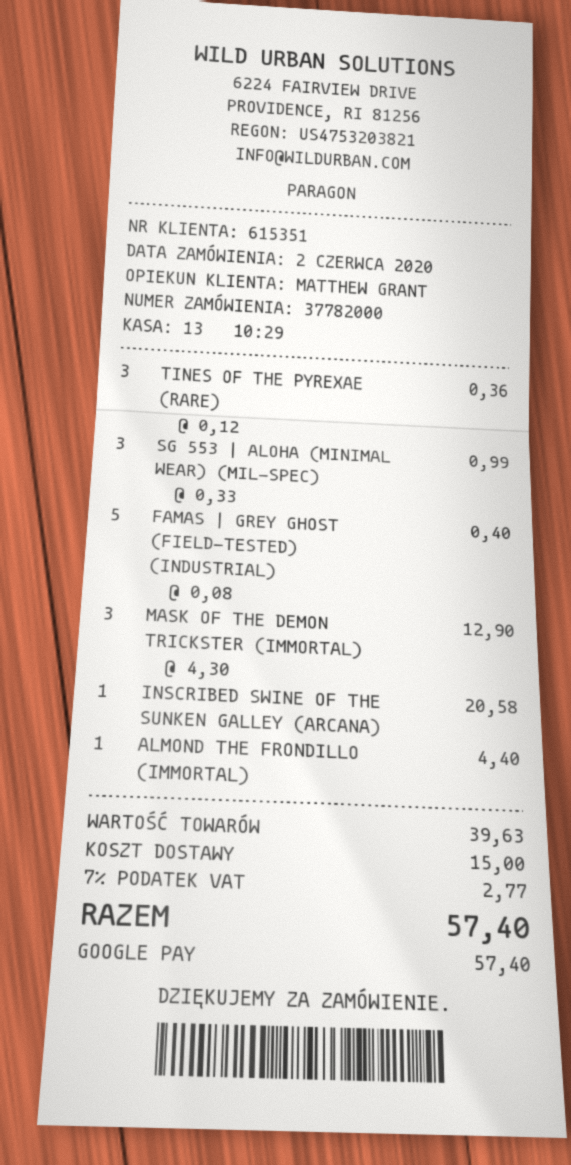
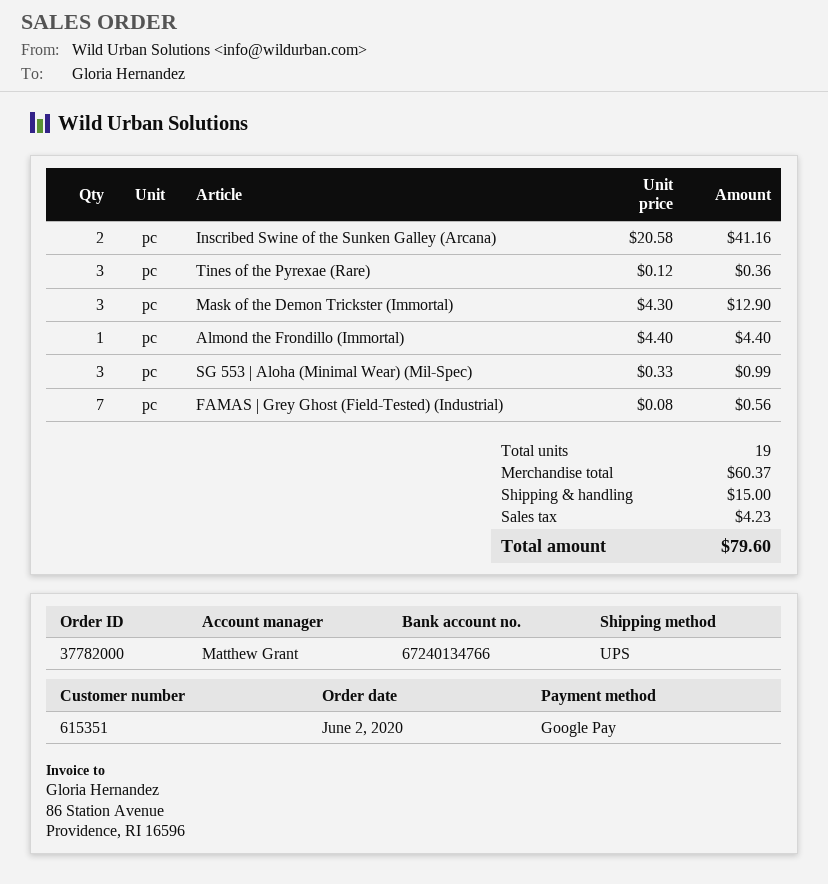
FAMAS | GREY GHOST (FIELD-TESTED) (INDUSTRIAL): 5 x 0.08 = 0.40 -> 7 x 0.08 = 0.56
INSCRIBED SWINE OF THE SUNKEN GALLEY (ARCANA): 1 x 20.58 = 20.58 -> 2 x 20.58 = 41.16
subtotal: 39.63 -> 60.37
tax: 2.77 -> 4.23
total: 57.40 -> 79.60

